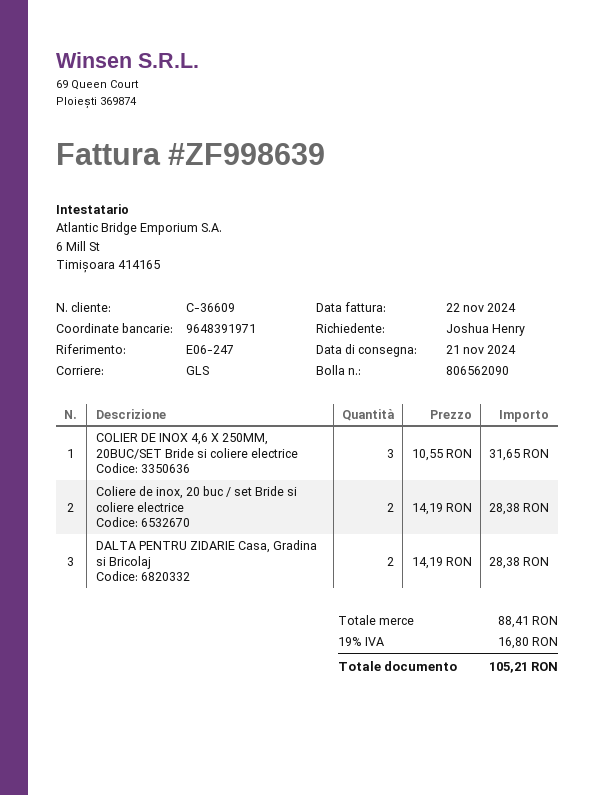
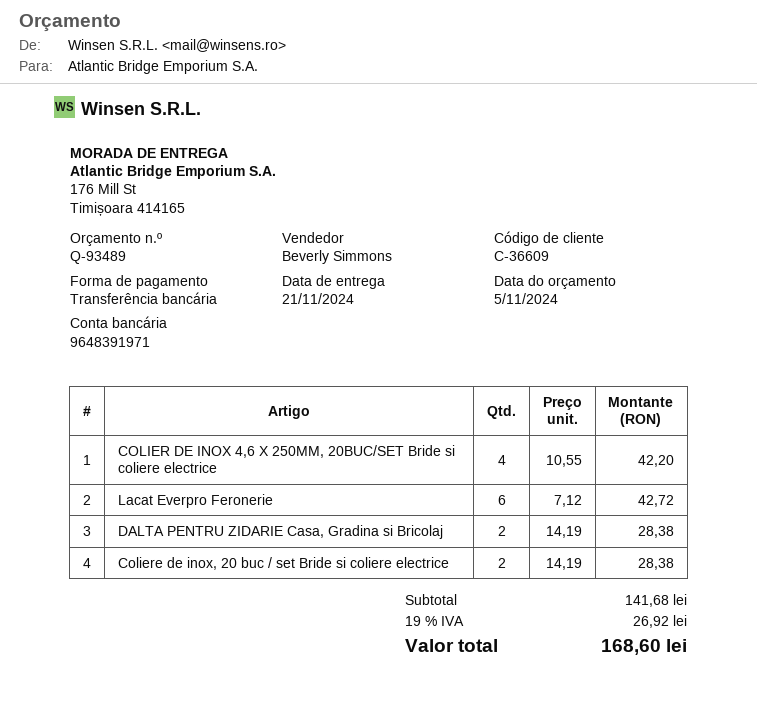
COLIER DE INOX 4,6 X 250MM, 20BUC/SET Bride si coliere electrice: 3 x 10.55 = 31.65 -> 4 x 10.55 = 42.20
Lacat Everpro Feronerie: none -> 6 x 7.12 = 42.72
subtotal: 88.41 -> 141.68
tax: 19% = 16.80 -> 19% = 26.92
total: 105.21 -> 168.60

